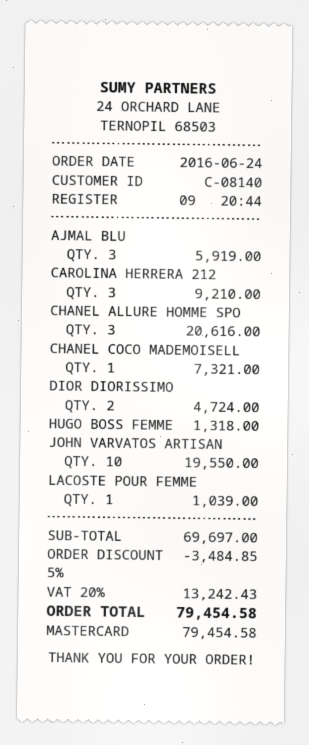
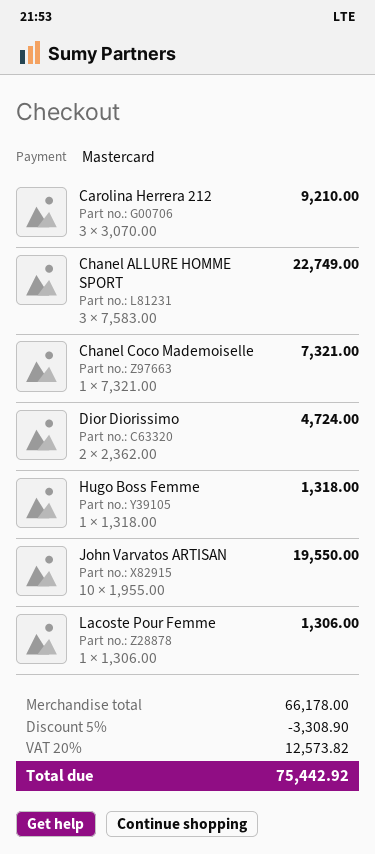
AJMAL BLU: 3 for 5919.00 -> none
CHANEL ALLURE HOMME SPO: 3 for 20616.00 -> 3 for 22749.00
LACOSTE POUR FEMME: 1 for 1039.00 -> 1 for 1306.00
subtotal: 69697.00 -> 66178.00
discount: 5% = 3484.85 -> 5% = 3308.90
tax: 20% = 13242.43 -> 20% = 12573.82
total: 79454.58 -> 75442.92

